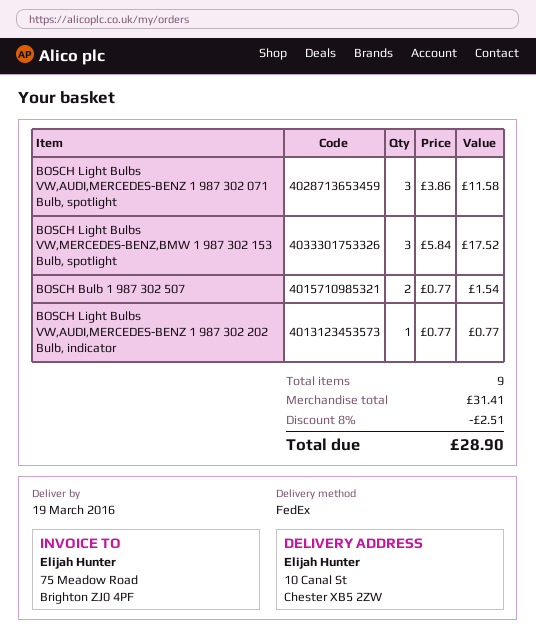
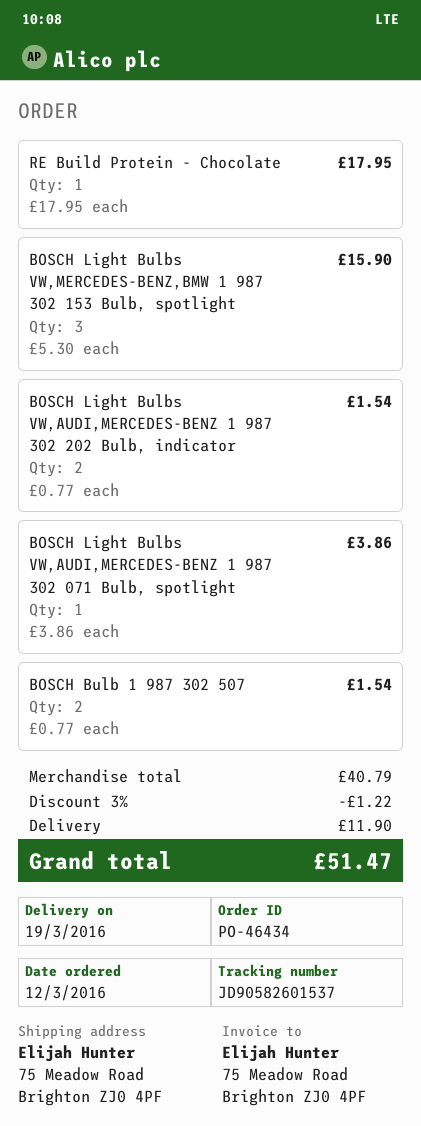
ship to: 10 Canal St, Chester XB5 2ZW -> 75 Meadow Road, Brighton ZJ0 4PF
BOSCH Light Bulbs VW,AUDI,MERCEDES-BENZ 1 987 302 071 Bulb, spotlight: 3 x 3.86 = 11.58 -> 1 x 3.86 = 3.86
BOSCH Light Bulbs VW,MERCEDES-BENZ,BMW 1 987 302 153 Bulb, spotlight: 3 x 5.84 = 17.52 -> 3 x 5.30 = 15.90
BOSCH Light Bulbs VW,AUDI,MERCEDES-BENZ 1 987 302 202 Bulb, indicator: 1 x 0.77 = 0.77 -> 2 x 0.77 = 1.54
RE Build Protein - Chocolate: none -> 1 x 17.95 = 17.95
subtotal: 31.41 -> 40.79
discount: 8% = 2.51 -> 3% = 1.22
shipping: none -> 11.90
total: 28.90 -> 51.47

